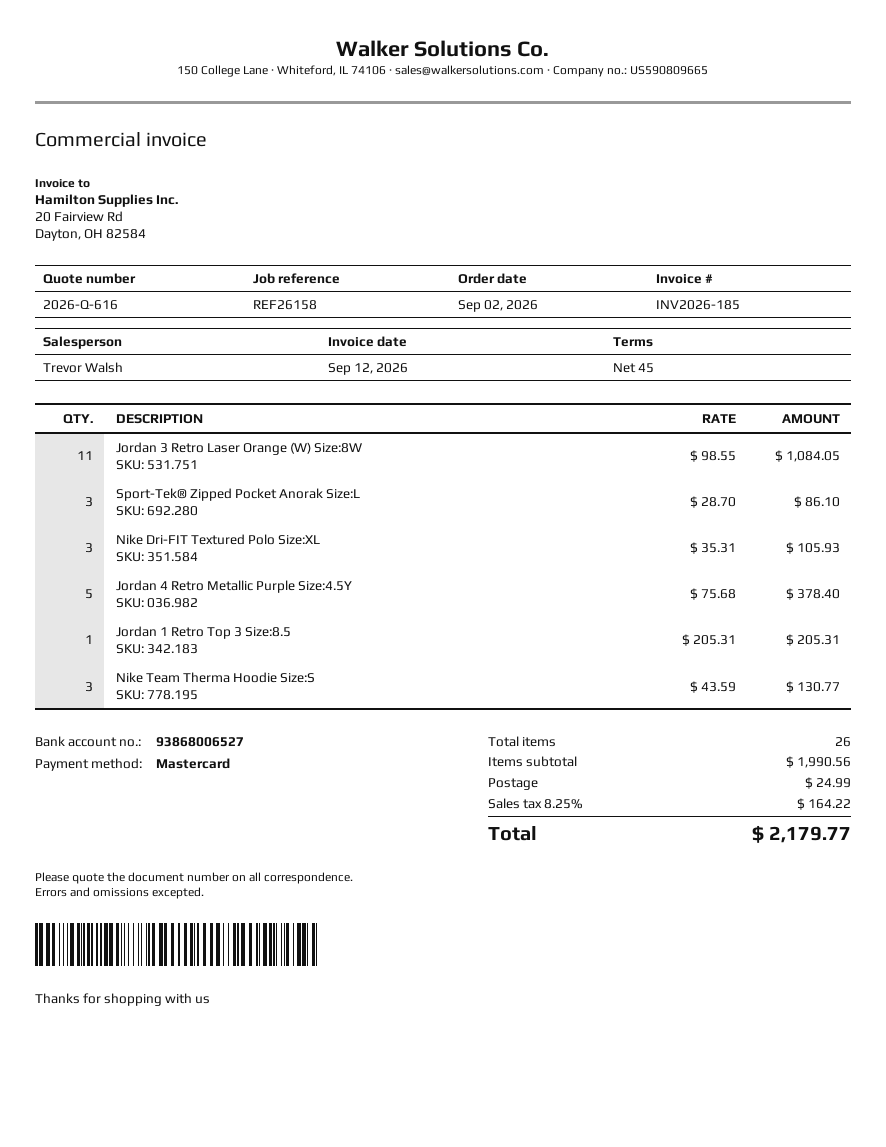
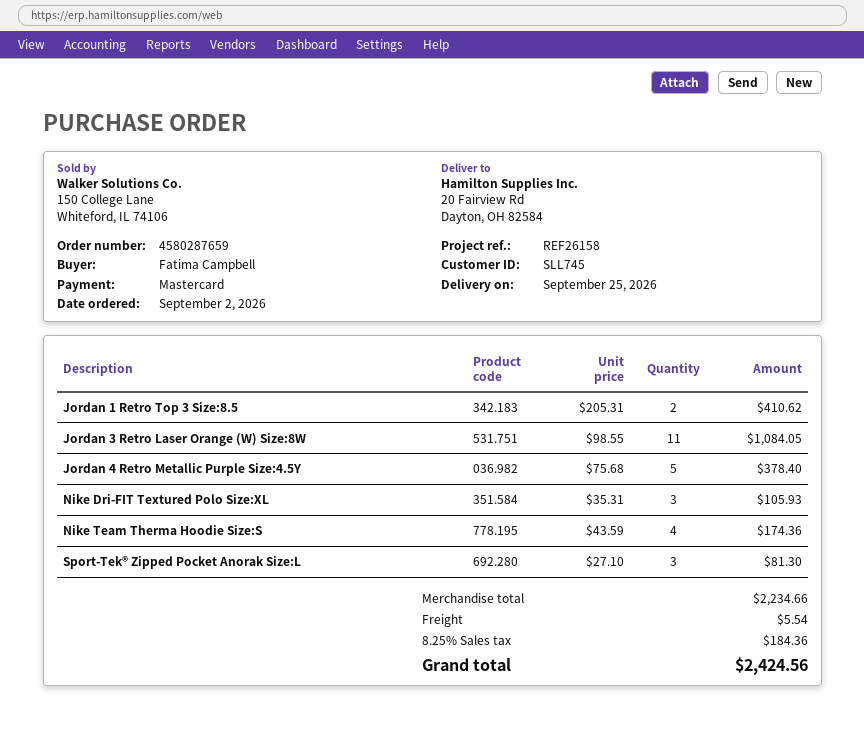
Sport-Tek® Zipped Pocket Anorak Size:L: 3 x 28.70 = 86.10 -> 3 x 27.10 = 81.30
Jordan 1 Retro Top 3 Size:8.5: 1 x 205.31 = 205.31 -> 2 x 205.31 = 410.62
Nike Team Therma Hoodie Size:S: 3 x 43.59 = 130.77 -> 4 x 43.59 = 174.36
subtotal: 1990.56 -> 2234.66
shipping: 24.99 -> 5.54
tax: 8.25% = 164.22 -> 8.25% = 184.36
total: 2179.77 -> 2424.56

